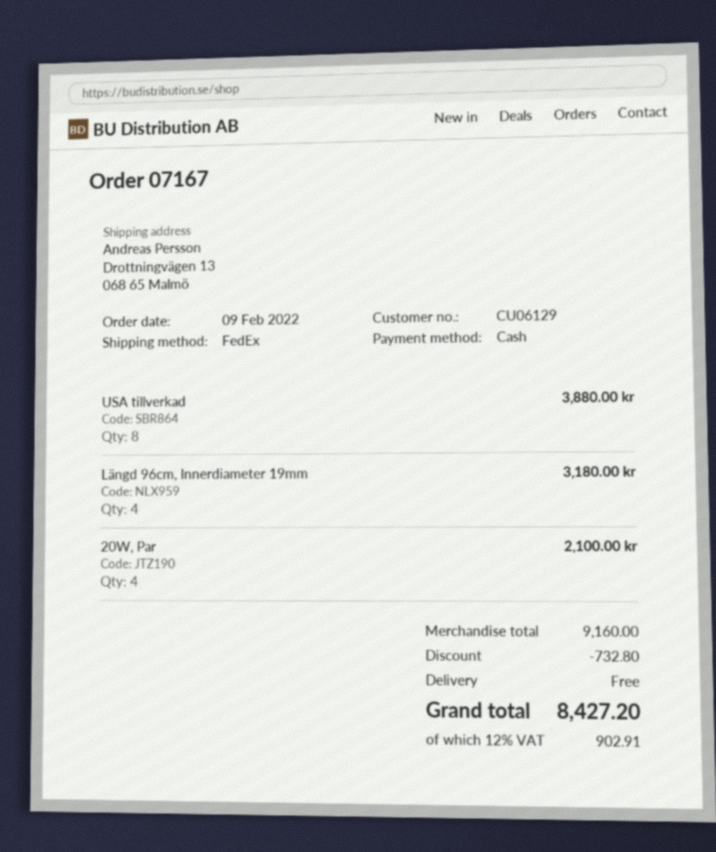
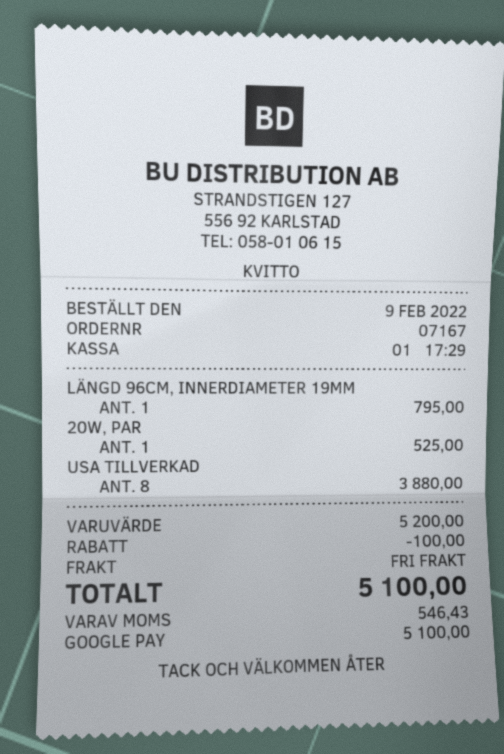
payment method: cash -> Google Pay
Längd 96cm, Innerdiameter 19mm: 4 for 3180.00 -> 1 for 795.00
20W, Par: 4 for 2100.00 -> 1 for 525.00
subtotal: 9160.00 -> 5200.00
discount: 732.80 -> 100.00
tax: 902.91 -> 546.43
total: 8427.20 -> 5100.00

